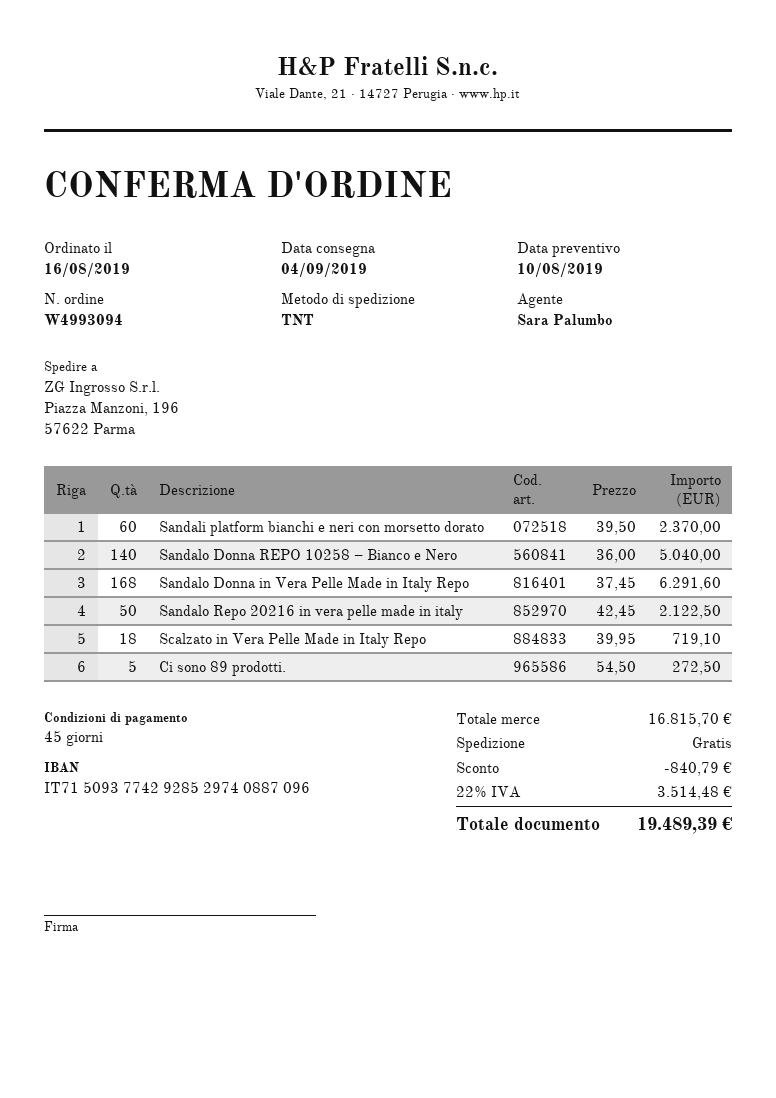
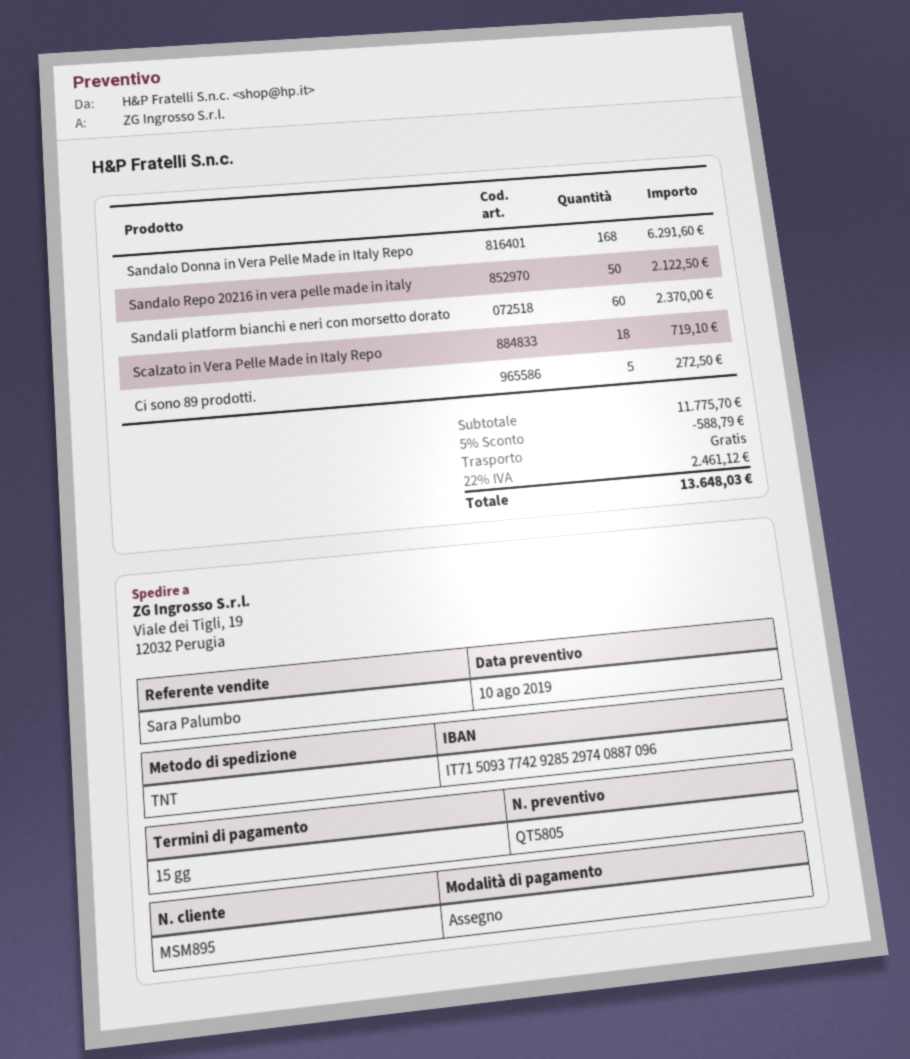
payment terms: 45 days -> 15 days
ship to: Piazza Manzoni, 196, 57622 Parma -> Viale dei Tigli, 19, 12032 Perugia
Sandalo Donna REPO 10258 – Bianco e Nero: 140 for 5040.00 -> none
subtotal: 16815.70 -> 11775.70
discount: 840.79 -> 588.79
tax: 22% = 3514.48 -> 22% = 2461.12
total: 19489.39 -> 13648.03

